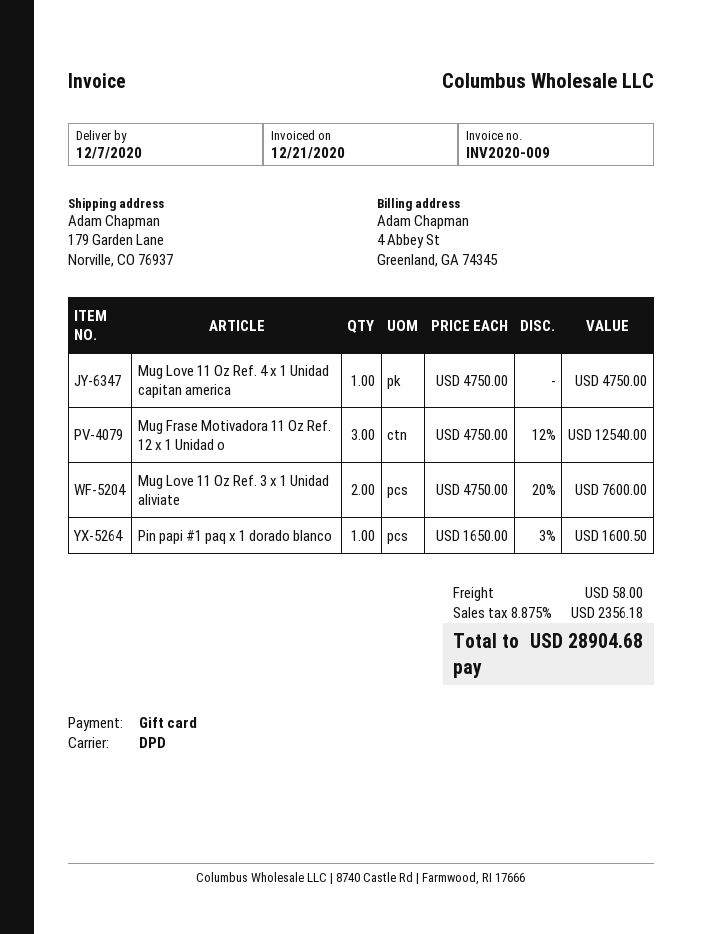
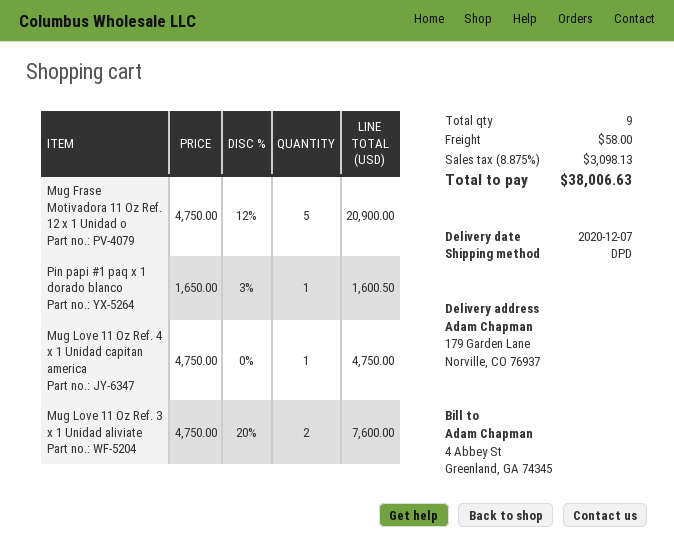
Mug Frase Motivadora 11 Oz Ref. 12 x 1 Unidad o: 3 x 4750.00 - 12% = 12540.00 -> 5 x 4750.00 - 12% = 20900.00
tax: 8.875% = 2356.18 -> 8.875% = 3098.13
total: 28904.68 -> 38006.63

